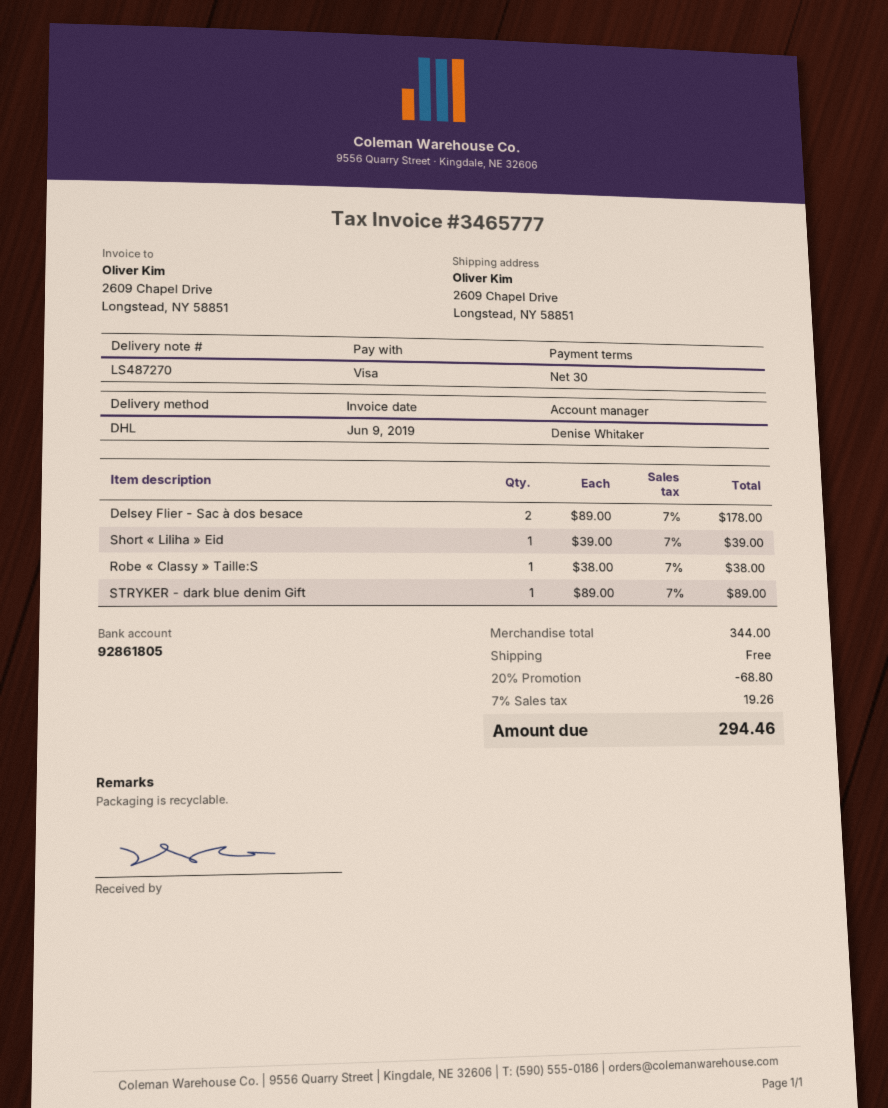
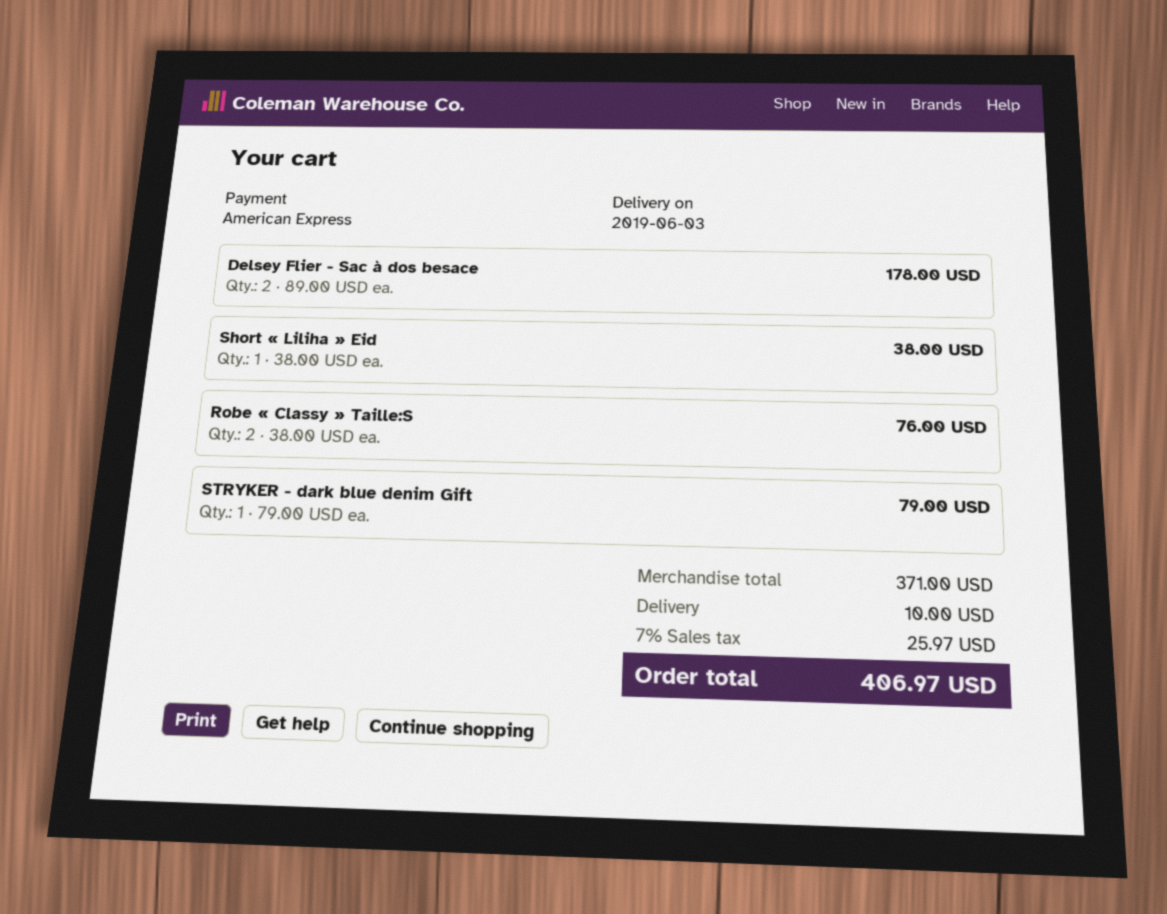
payment method: Visa -> American Express
Short « Liliha » Eid: 1 x 39.00 = 39.00 -> 1 x 38.00 = 38.00
Robe « Classy » Taille:S: 1 x 38.00 = 38.00 -> 2 x 38.00 = 76.00
STRYKER - dark blue denim Gift: 1 x 89.00 = 89.00 -> 1 x 79.00 = 79.00
subtotal: 344.00 -> 371.00
discount: 20% = 68.80 -> none
shipping: 0.00 -> 10.00
tax: 7% = 19.26 -> 7% = 25.97
total: 294.46 -> 406.97

